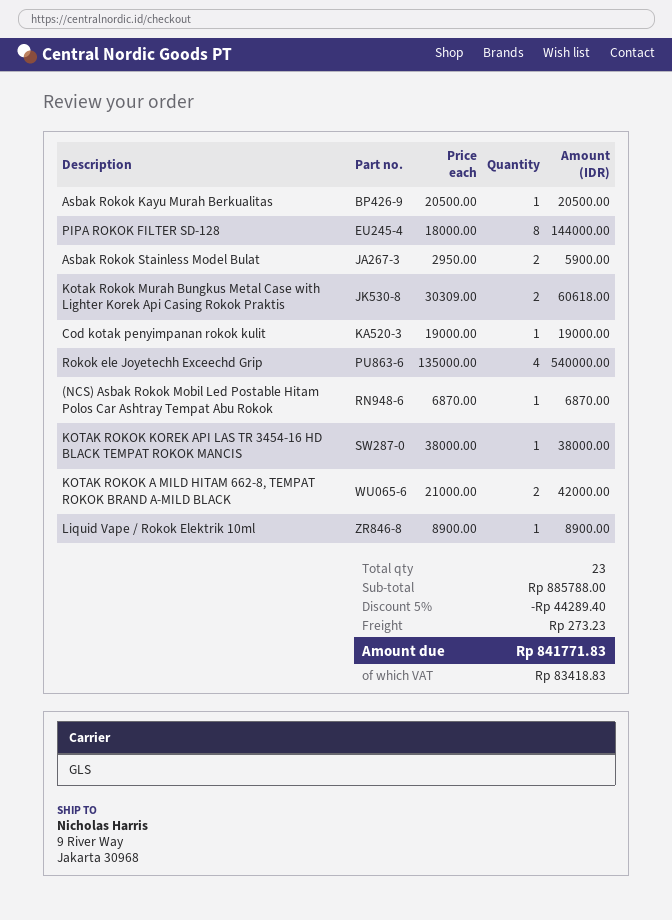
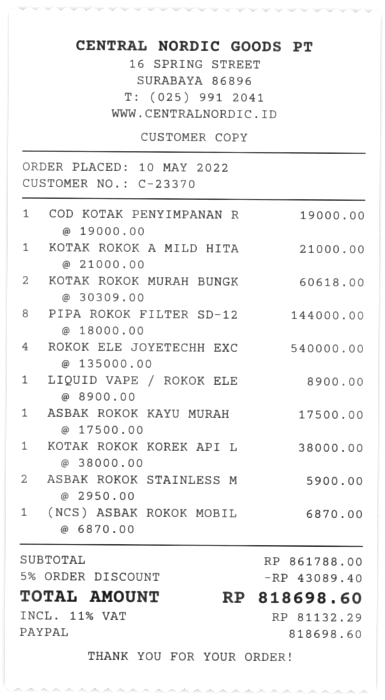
Asbak Rokok Kayu Murah Berkualitas: 1 x 20500.00 = 20500.00 -> 1 x 17500.00 = 17500.00
KOTAK ROKOK A MILD HITAM 662-8, TEMPAT ROKOK BRAND A-MILD BLACK: 2 x 21000.00 = 42000.00 -> 1 x 21000.00 = 21000.00
subtotal: 885788.00 -> 861788.00
discount: 5% = 44289.40 -> 5% = 43089.40
shipping: 273.23 -> none
tax: 83418.83 -> 81132.29
total: 841771.83 -> 818698.60

